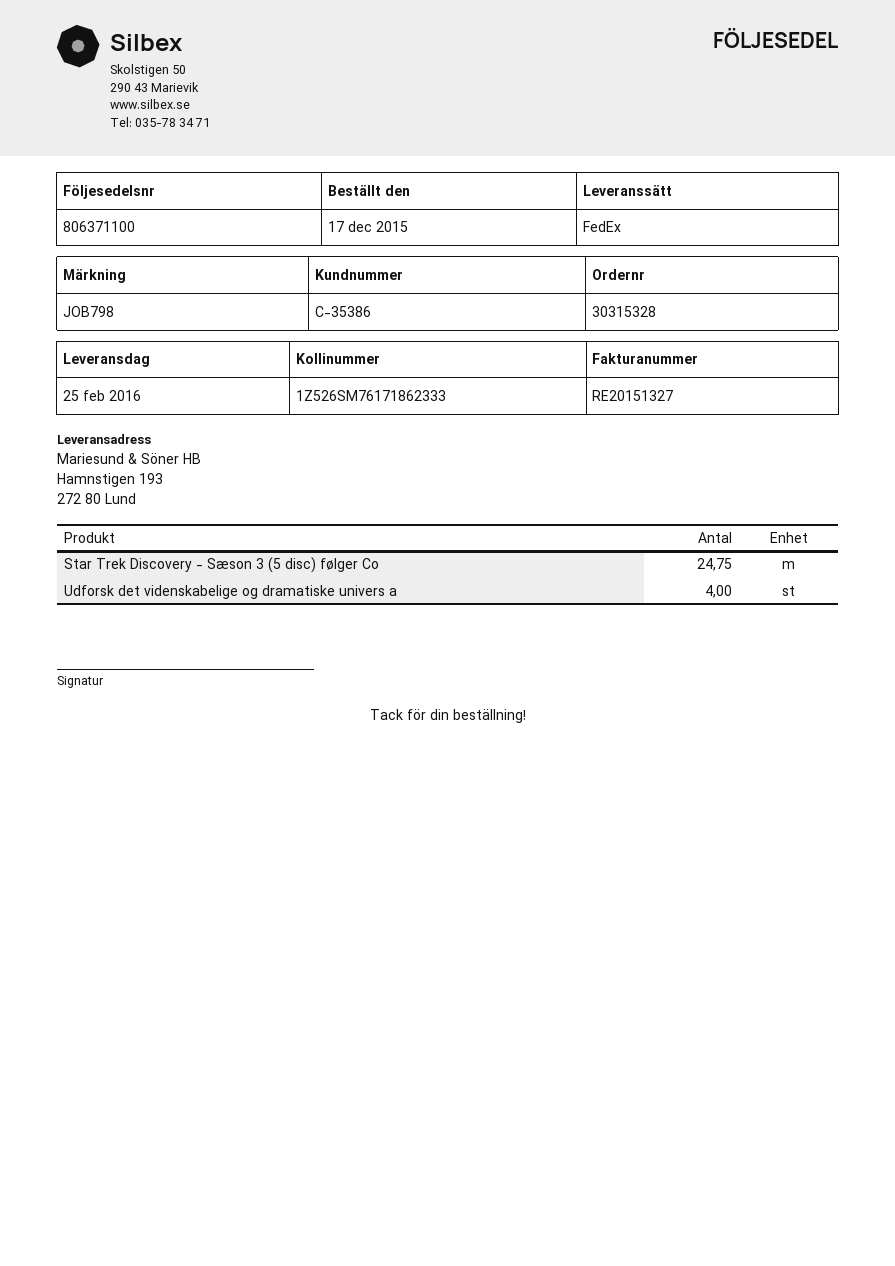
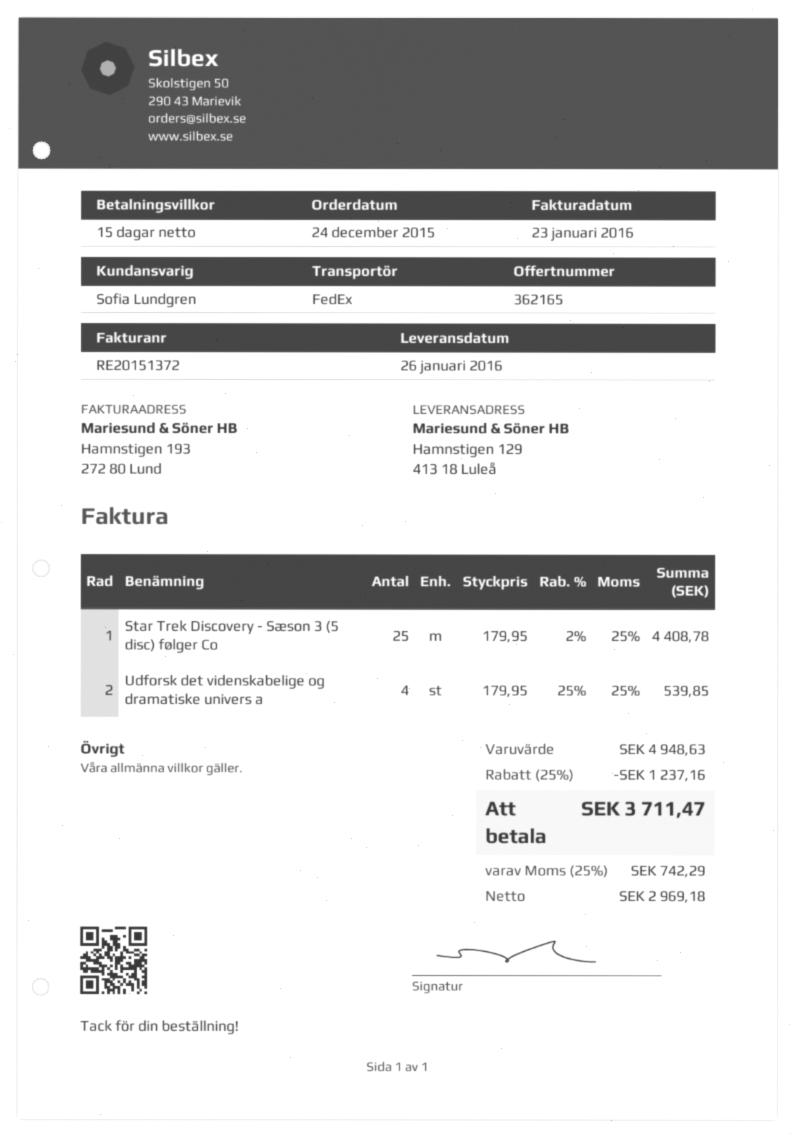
order date: 2015-12-17 -> 2015-12-24
delivery date: 2016-02-25 -> 2016-01-26
invoice number: RE20151327 -> RE20151372
ship to: Hamnstigen 193, 272 80 Lund -> Hamnstigen 129, 413 18 Luleå
Star Trek Discovery - Sæson 3 (5 disc) følger Co: 24.75 -> 25

